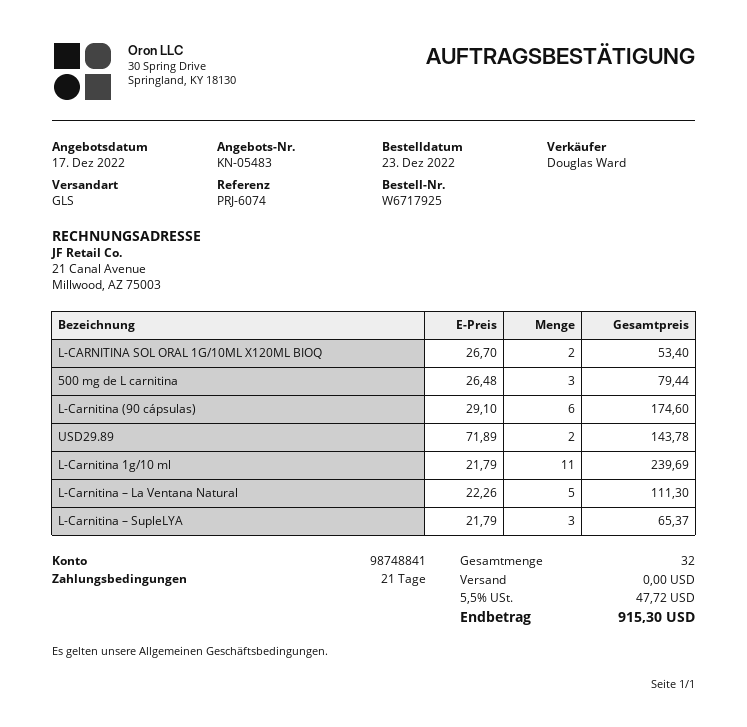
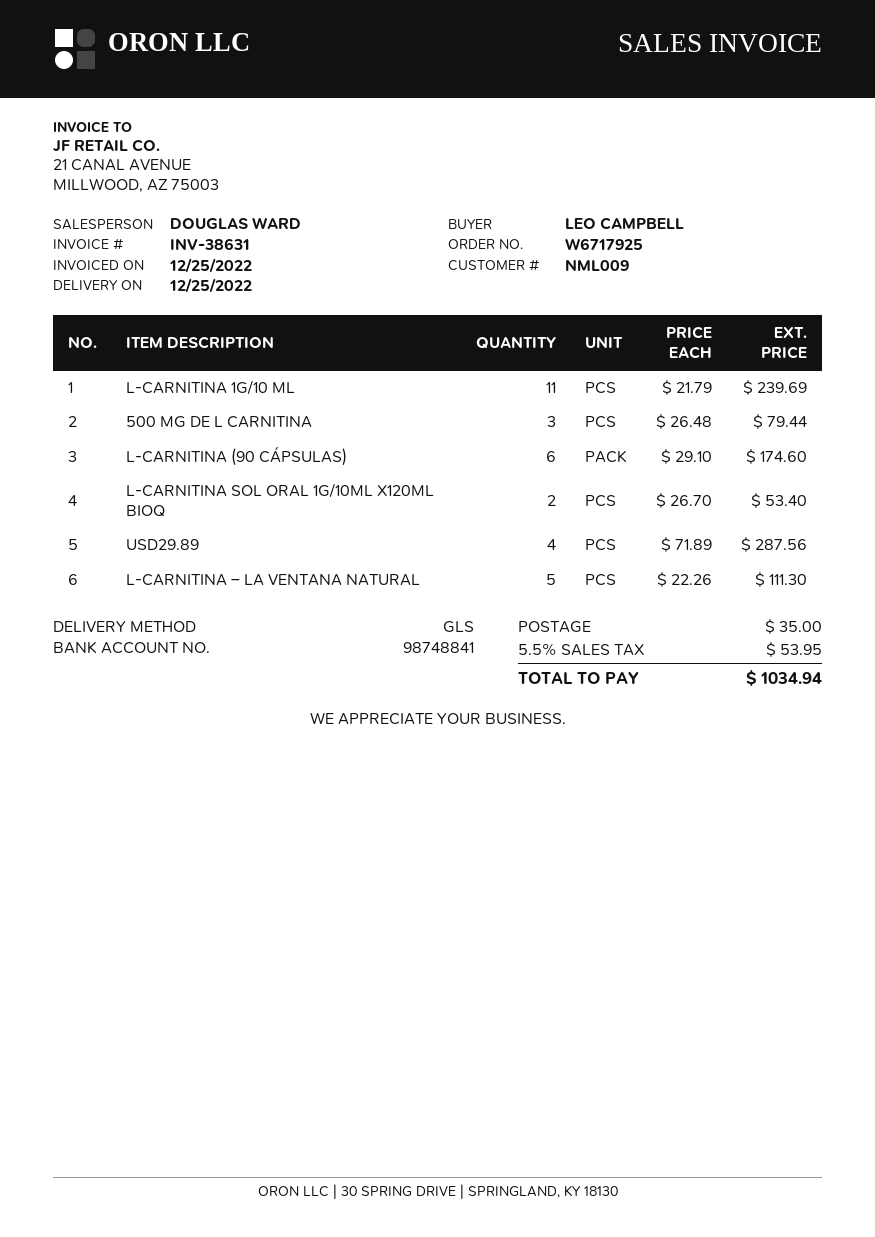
USD29.89: 2 x 71.89 = 143.78 -> 4 x 71.89 = 287.56
L-Carnitina – SupleLYA: 3 x 21.79 = 65.37 -> none
shipping: 0.00 -> 35.00
tax: 5.5% = 47.72 -> 5.5% = 53.95
total: 915.30 -> 1034.94

